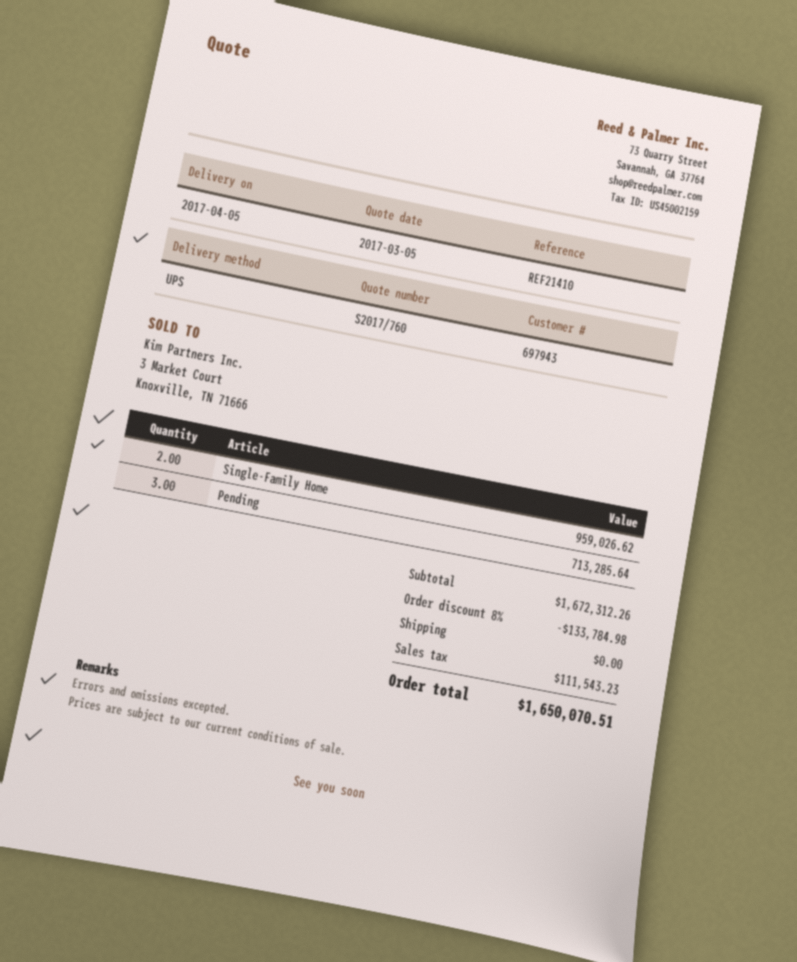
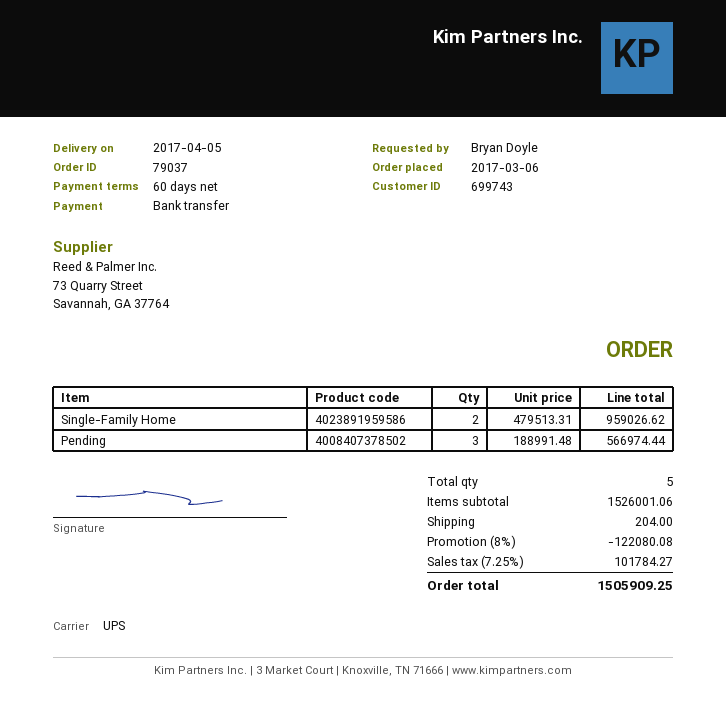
customer number: 697943 -> 699743
Pending: 3 for 713285.64 -> 3 for 566974.44
subtotal: 1672312.26 -> 1526001.06
discount: 8% = 133784.98 -> 8% = 122080.08
shipping: 0.00 -> 204.00
tax: 111543.23 -> 101784.27
total: 1650070.51 -> 1505909.25

